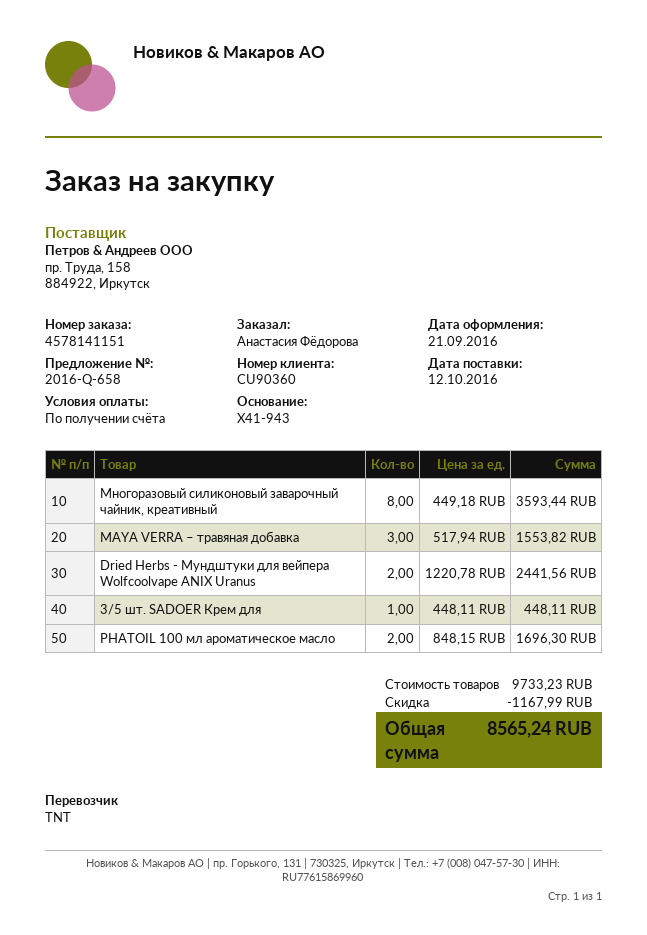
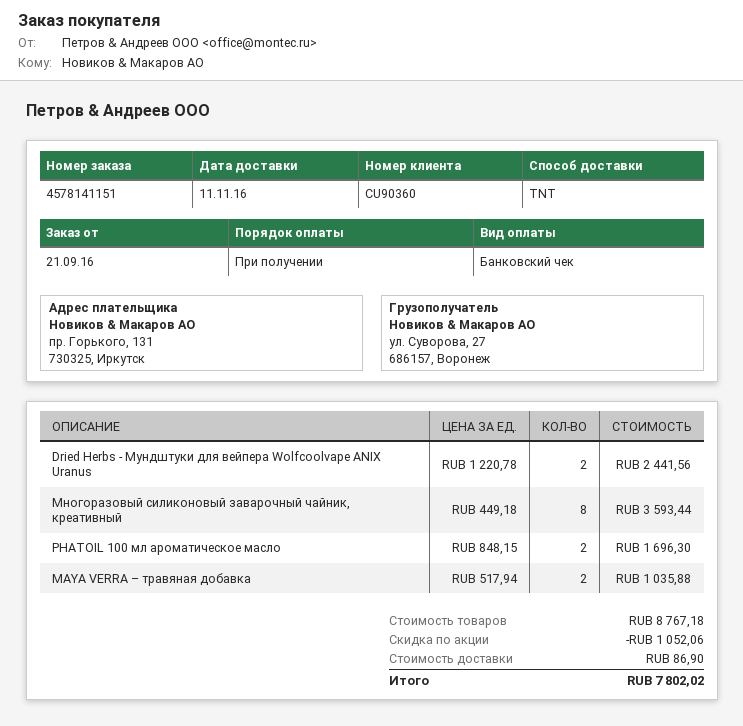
delivery date: 2016-10-12 -> 2016-11-11
MAYA VERRA – травяная добавка: 3 x 517.94 = 1553.82 -> 2 x 517.94 = 1035.88
3/5 шт. SADOER Крем для: 1 x 448.11 = 448.11 -> none
subtotal: 9733.23 -> 8767.18
discount: 1167.99 -> 1052.06
shipping: none -> 86.90
total: 8565.24 -> 7802.02

